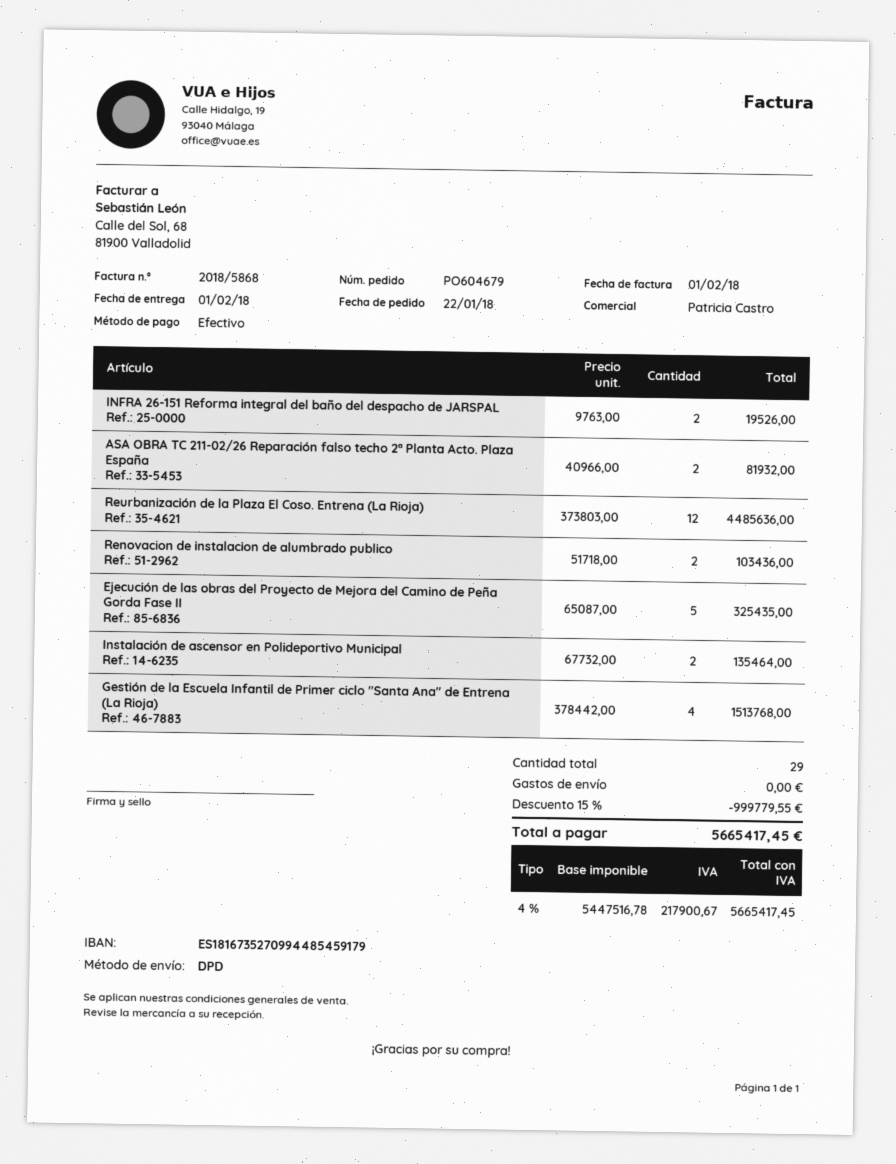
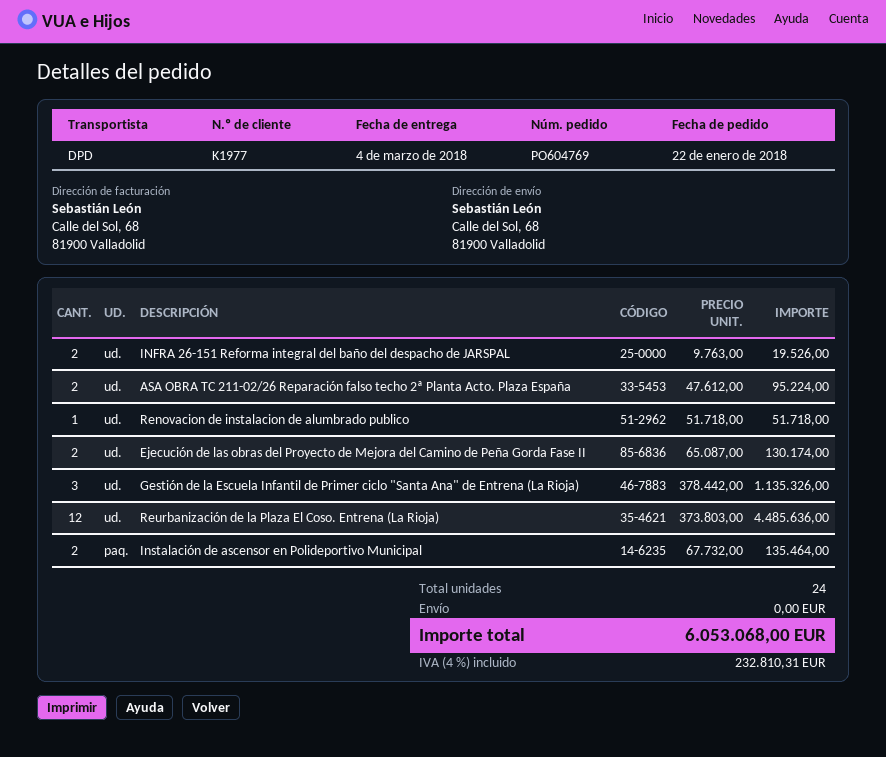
order number: PO604679 -> PO604769
delivery date: 2018-02-01 -> 2018-03-04
ASA OBRA TC 211-02/26 Reparación falso techo 2ª Planta Acto. Plaza España: 2 x 40966.00 = 81932.00 -> 2 x 47612.00 = 95224.00
Renovacion de instalacion de alumbrado publico: 2 x 51718.00 = 103436.00 -> 1 x 51718.00 = 51718.00
Ejecución de las obras del Proyecto de Mejora del Camino de Peña Gorda Fase II: 5 x 65087.00 = 325435.00 -> 2 x 65087.00 = 130174.00
Gestión de la Escuela Infantil de Primer ciclo "Santa Ana" de Entrena (La Rioja): 4 x 378442.00 = 1513768.00 -> 3 x 378442.00 = 1135326.00
total quantity: 29 -> 24
discount: 15% = 999779.55 -> none
tax: 4% = 217900.67 -> 4% = 232810.31
total: 5665417.45 -> 6053068.00

